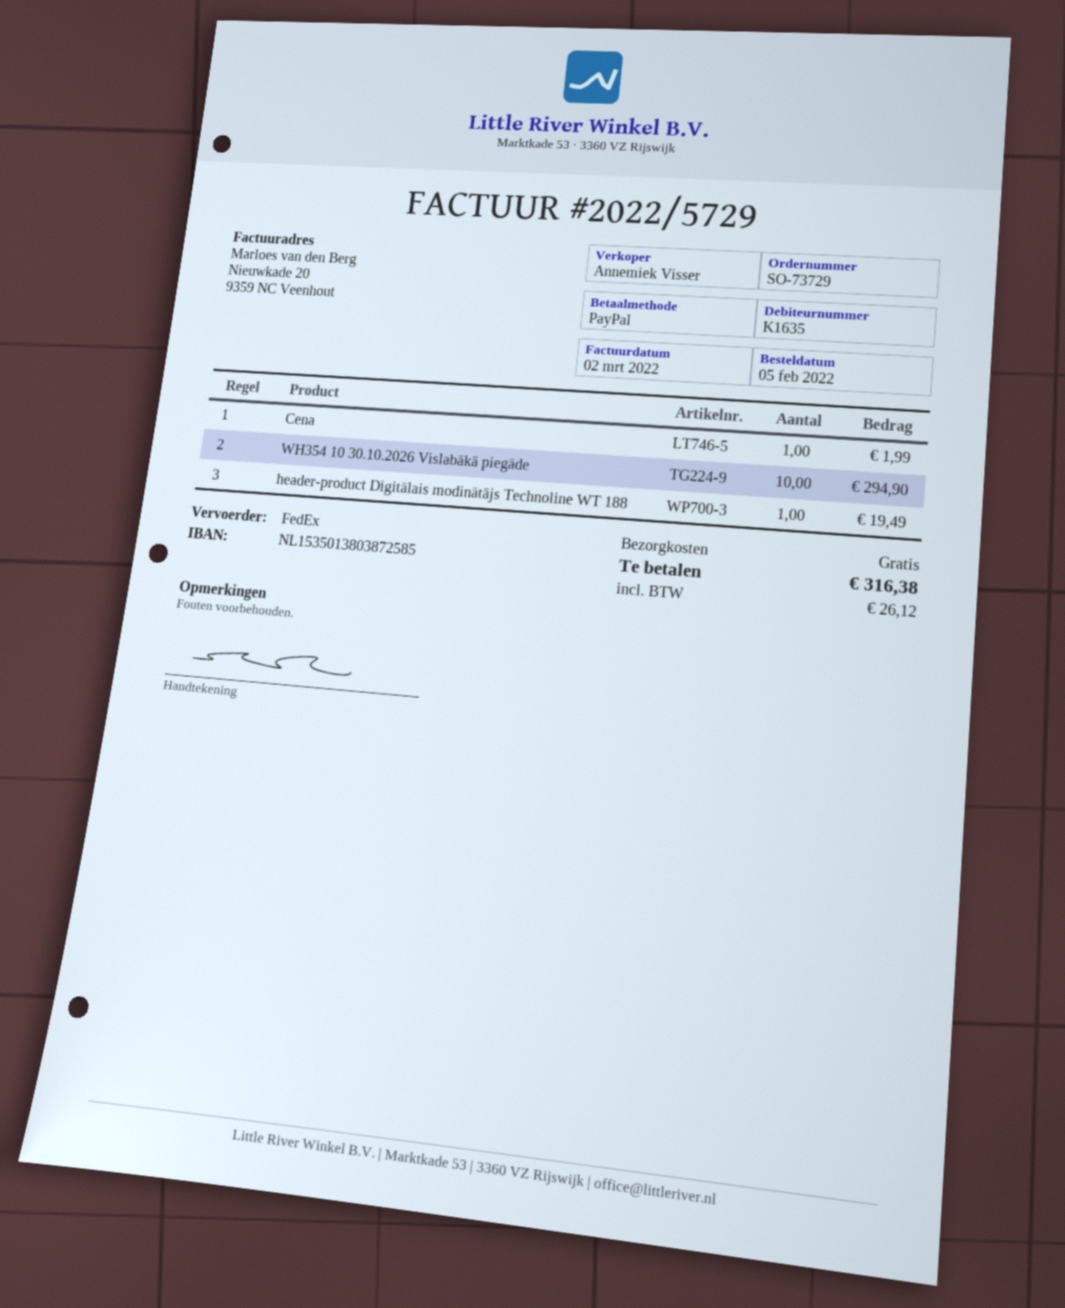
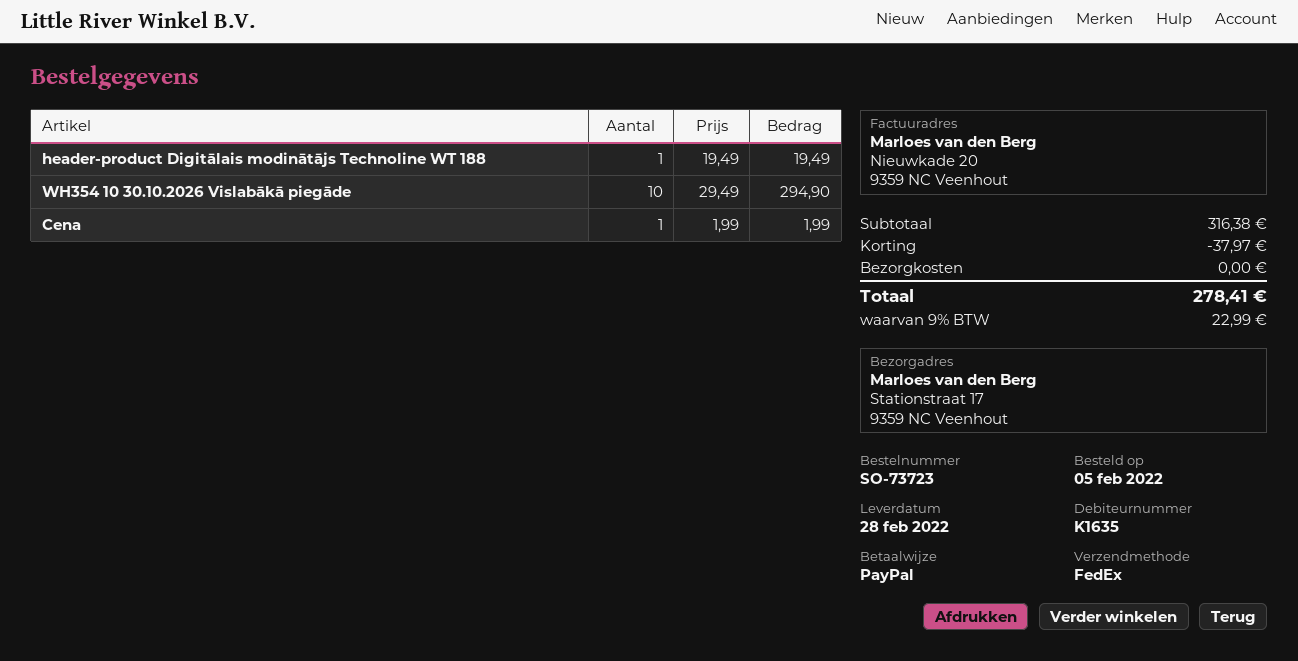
order number: SO-73729 -> SO-73723
discount: none -> 37.97
tax: 26.12 -> 22.99
total: 316.38 -> 278.41

